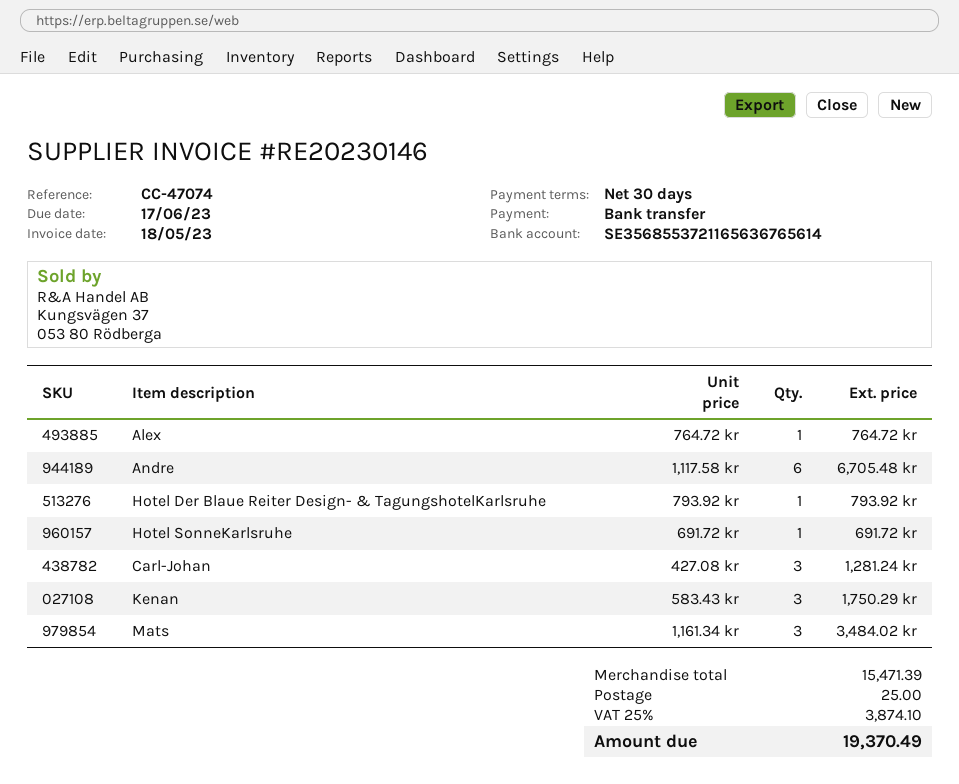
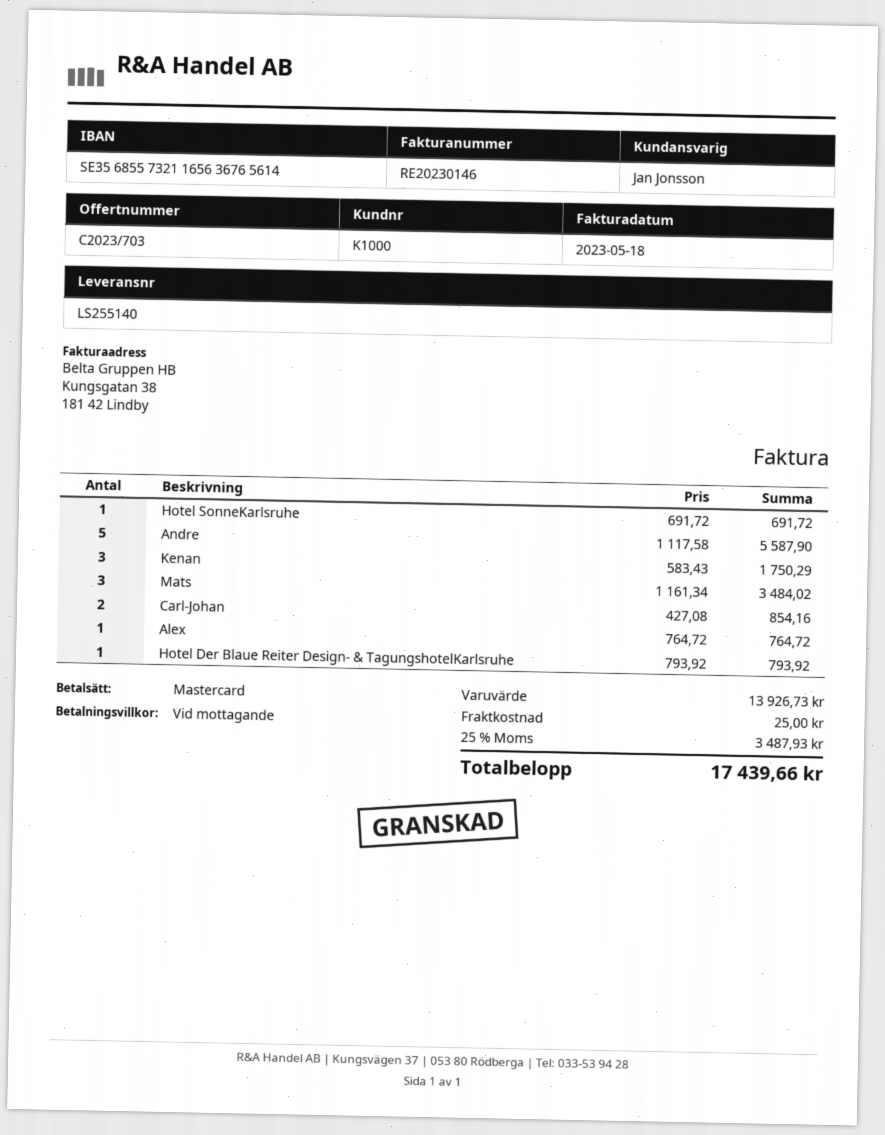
payment terms: 30 days -> on receipt
payment method: bank transfer -> Mastercard
bank account: SE3568553721165636765614 -> SE3568557321165636765614
Andre: 6 x 1117.58 = 6705.48 -> 5 x 1117.58 = 5587.90
Carl-Johan: 3 x 427.08 = 1281.24 -> 2 x 427.08 = 854.16
subtotal: 15471.39 -> 13926.73
tax: 25% = 3874.10 -> 25% = 3487.93
total: 19370.49 -> 17439.66

